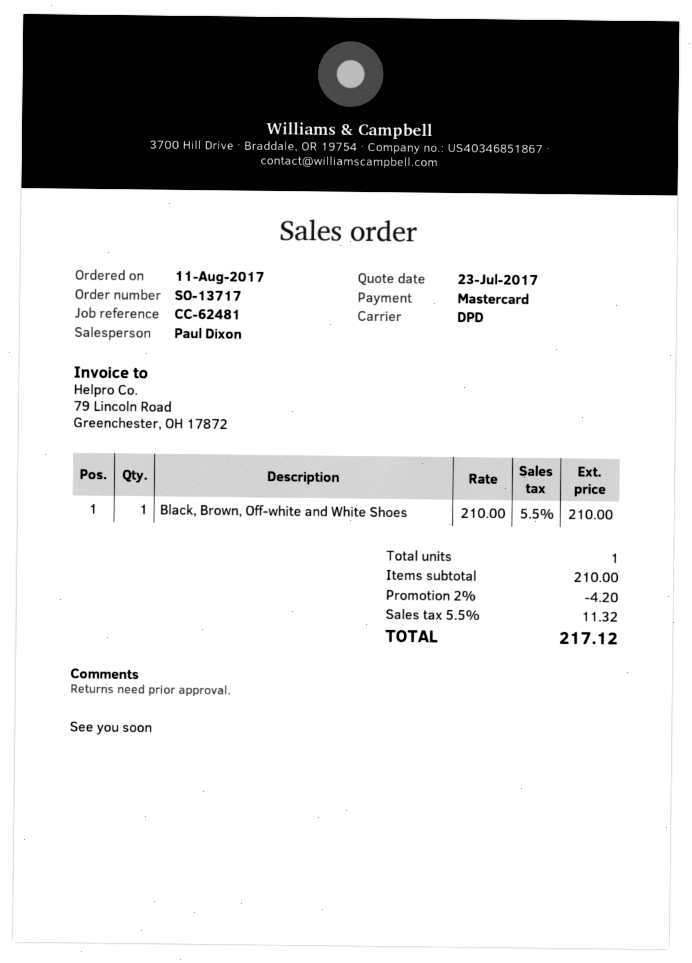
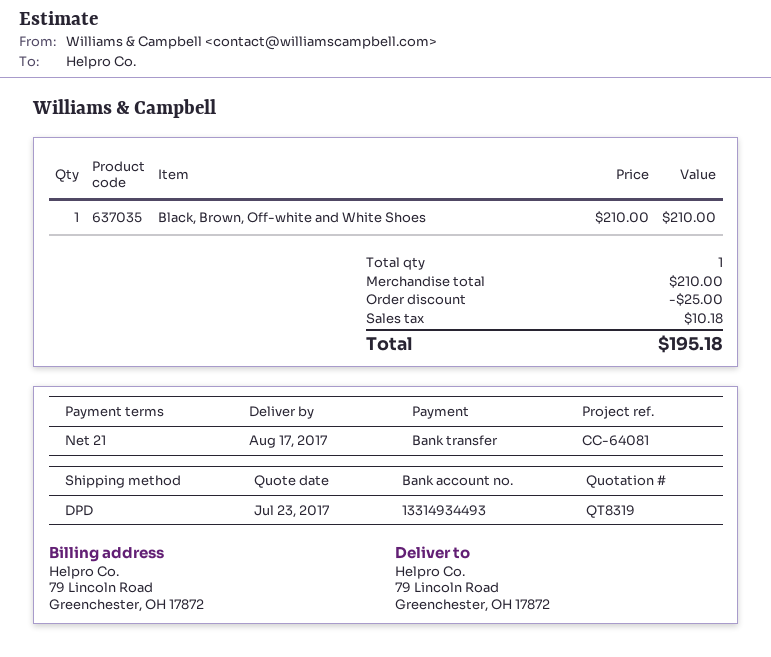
reference: CC-62481 -> CC-64081
payment method: Mastercard -> bank transfer
discount: 4.20 -> 25.00
tax: 11.32 -> 10.18
total: 217.12 -> 195.18

